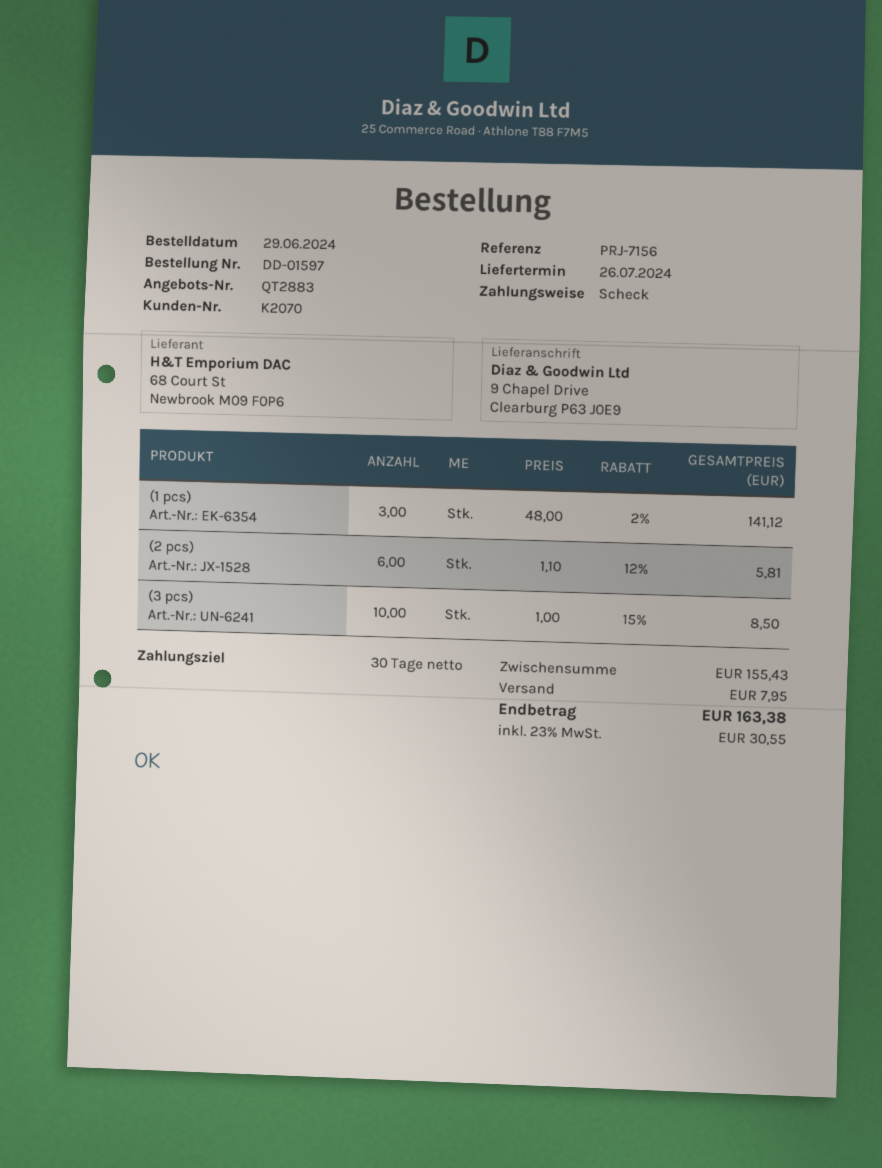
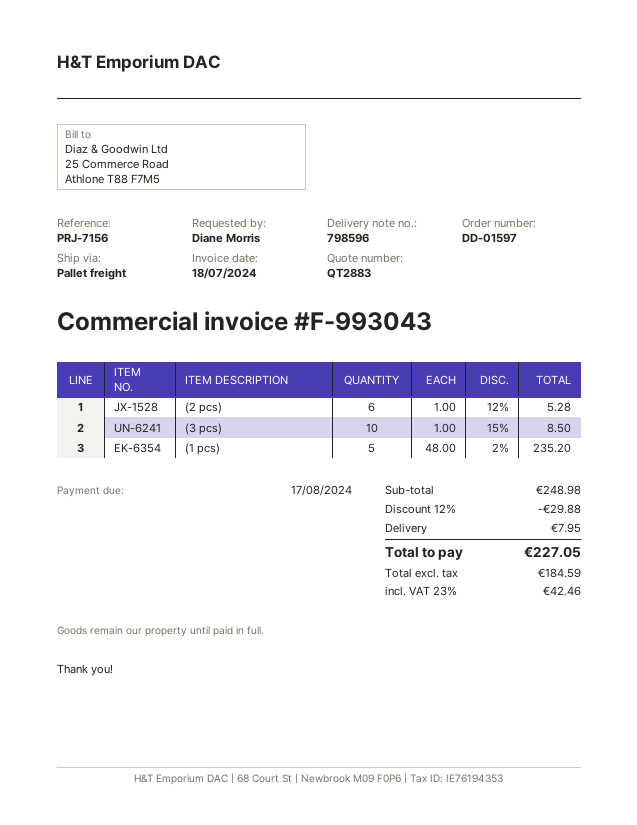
(1 pcs): 3 x 48.00 - 2% = 141.12 -> 5 x 48.00 - 2% = 235.20
(2 pcs): 6 x 1.10 - 12% = 5.81 -> 6 x 1.00 - 12% = 5.28
subtotal: 155.43 -> 248.98
discount: none -> 12% = 29.88
tax: 23% = 30.55 -> 23% = 42.46
total: 163.38 -> 227.05

